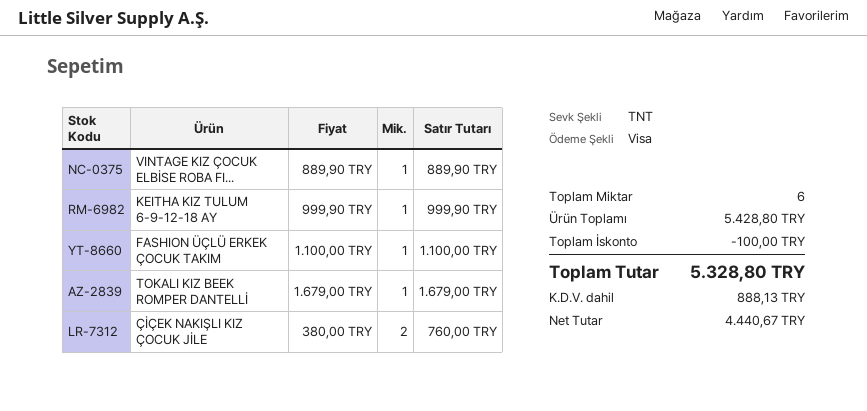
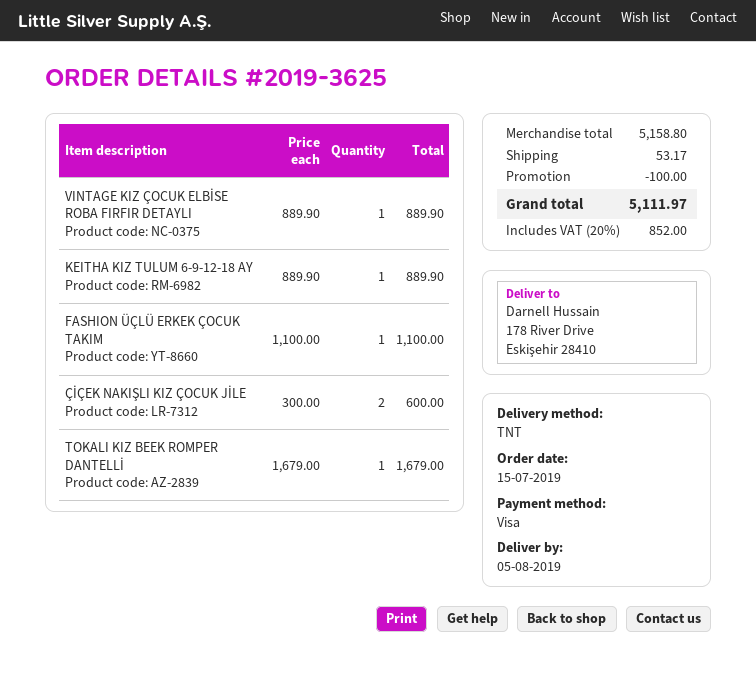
KEITHA KIZ TULUM 6-9-12-18 AY: 1 x 999.90 = 999.90 -> 1 x 889.90 = 889.90
ÇİÇEK NAKIŞLI KIZ ÇOCUK JİLE: 2 x 380.00 = 760.00 -> 2 x 300.00 = 600.00
subtotal: 5428.80 -> 5158.80
shipping: none -> 53.17
tax: 888.13 -> 852.00
total: 5328.80 -> 5111.97

